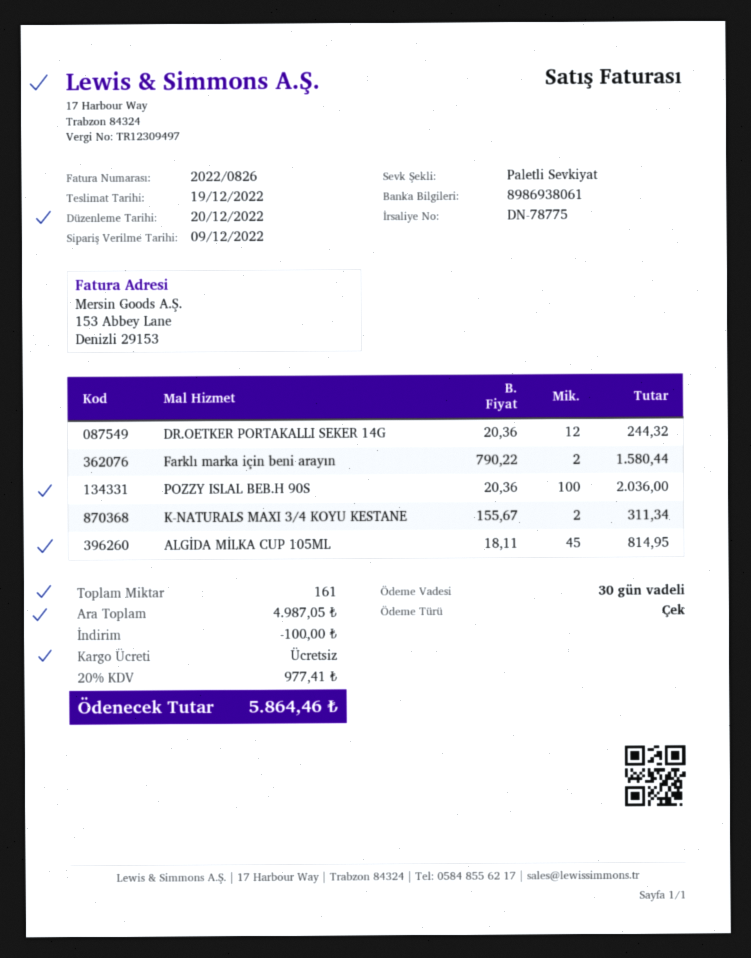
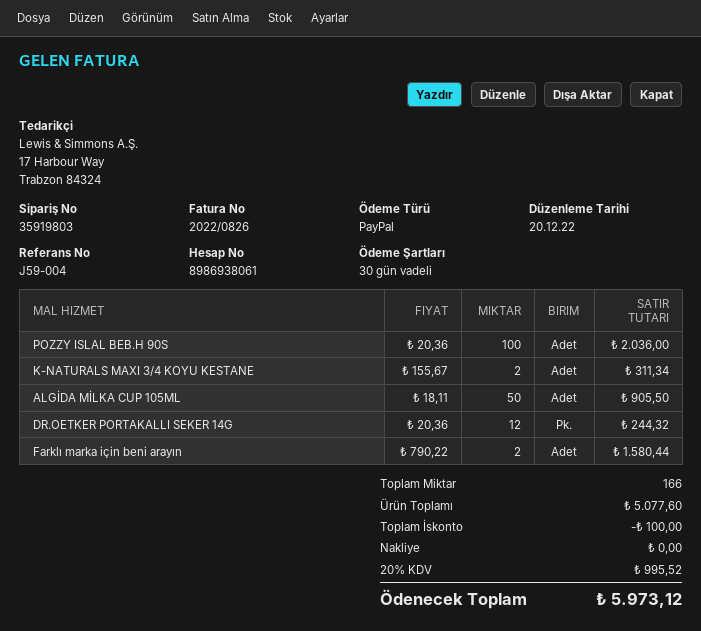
payment method: cheque -> PayPal
ALGİDA MİLKA CUP 105ML: 45 x 18.11 = 814.95 -> 50 x 18.11 = 905.50
total quantity: 161 -> 166
subtotal: 4987.05 -> 5077.60
tax: 20% = 977.41 -> 20% = 995.52
total: 5864.46 -> 5973.12

